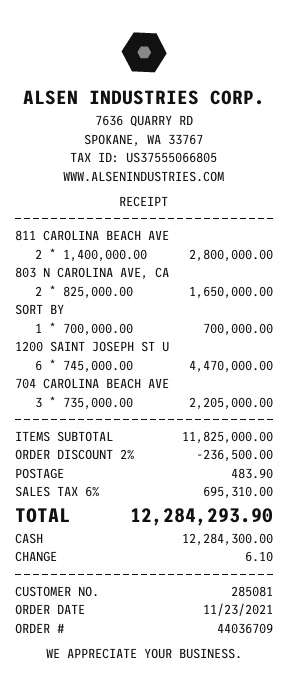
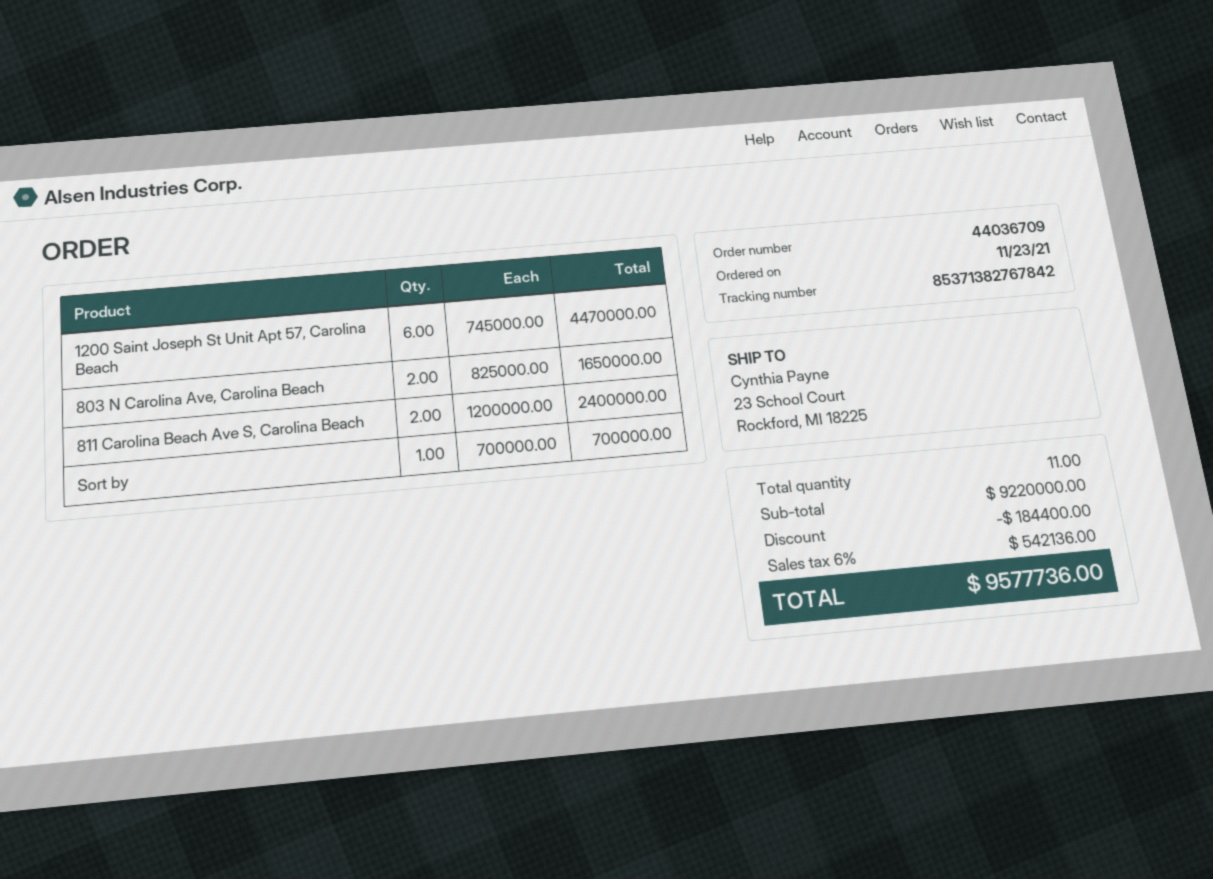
811 CAROLINA BEACH AVE: 2 x 1400000.00 = 2800000.00 -> 2 x 1200000.00 = 2400000.00
704 CAROLINA BEACH AVE: 3 x 735000.00 = 2205000.00 -> none
subtotal: 11825000.00 -> 9220000.00
discount: 236500.00 -> 184400.00
shipping: 483.90 -> none
tax: 6% = 695310.00 -> 6% = 542136.00
total: 12284293.90 -> 9577736.00

